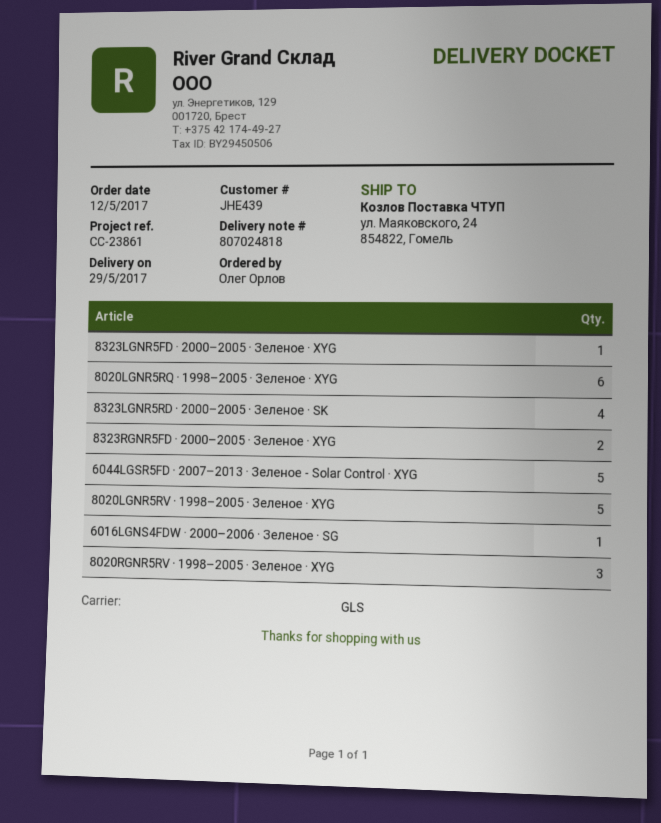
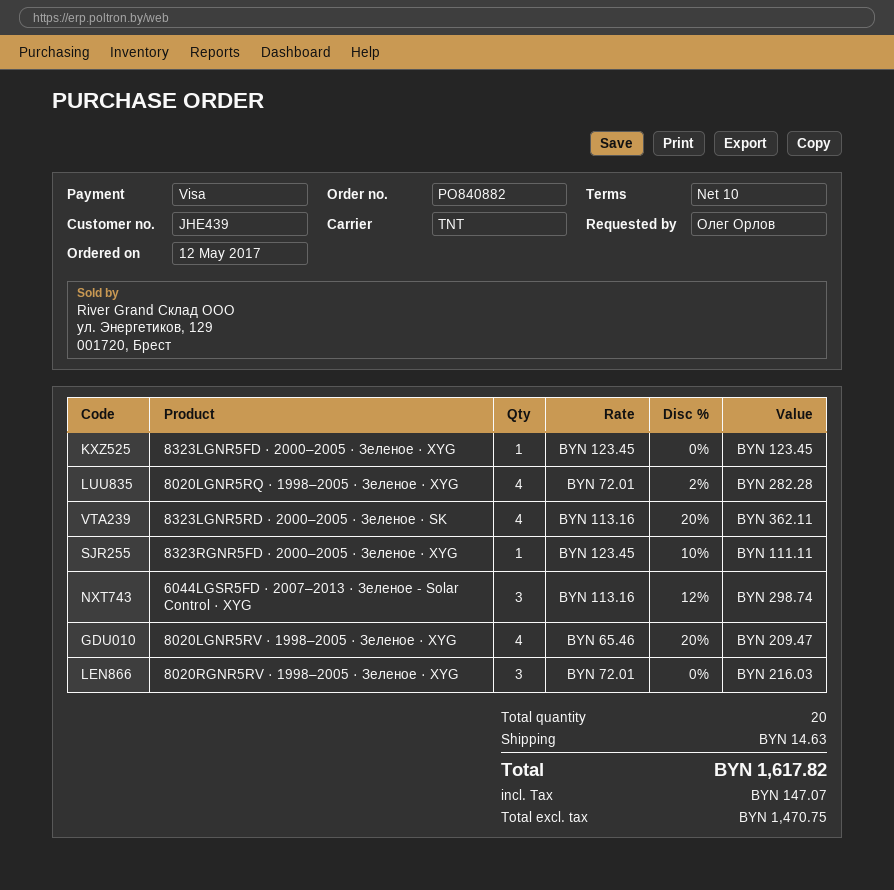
shipping method: GLS -> TNT
8020LGNR5RQ · 1998–2005 · Зеленое · XYG: 6 -> 4
8323RGNR5FD · 2000–2005 · Зеленое · XYG: 2 -> 1
6044LGSR5FD · 2007–2013 · Зеленое - Solar Control · XYG: 5 -> 3
8020LGNR5RV · 1998–2005 · Зеленое · XYG: 5 -> 4
6016LGNS4FDW · 2000–2006 · Зеленое · SG: 1 -> none

